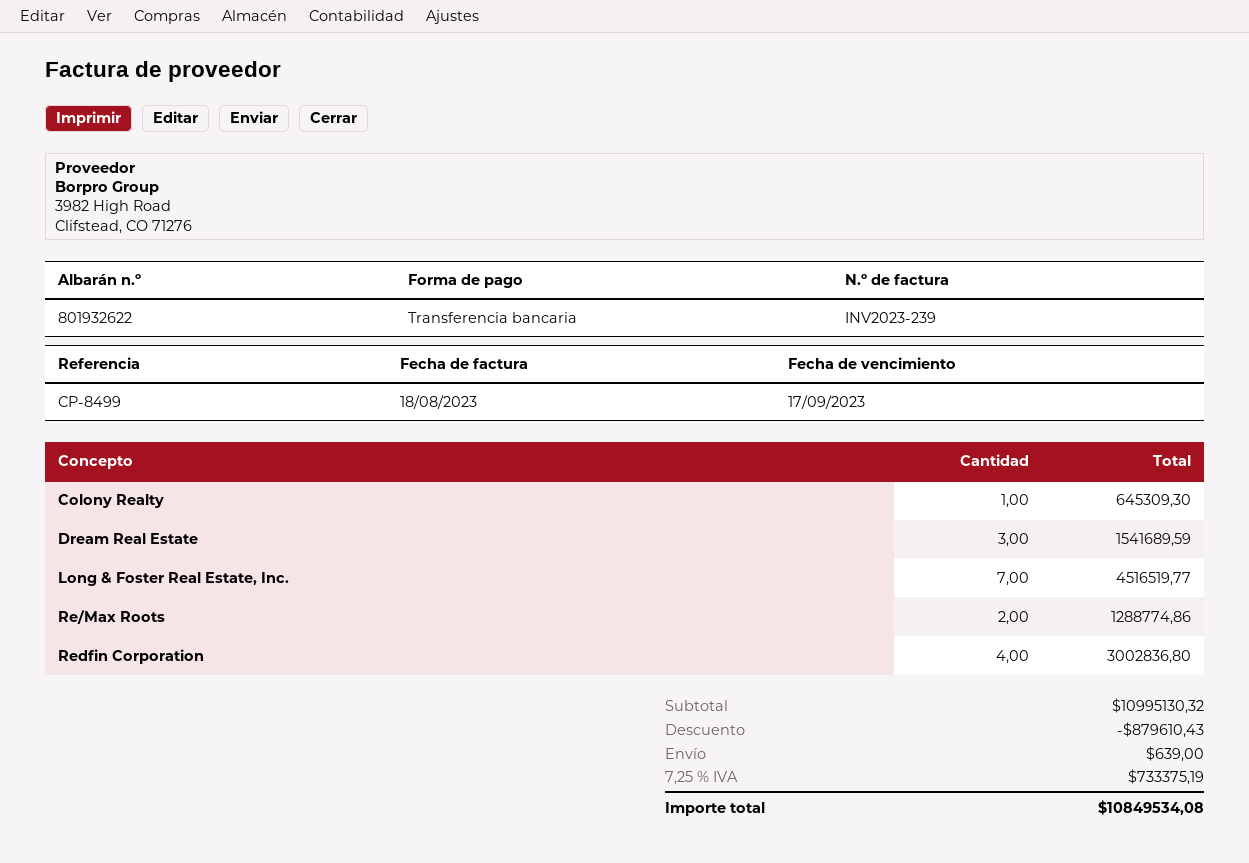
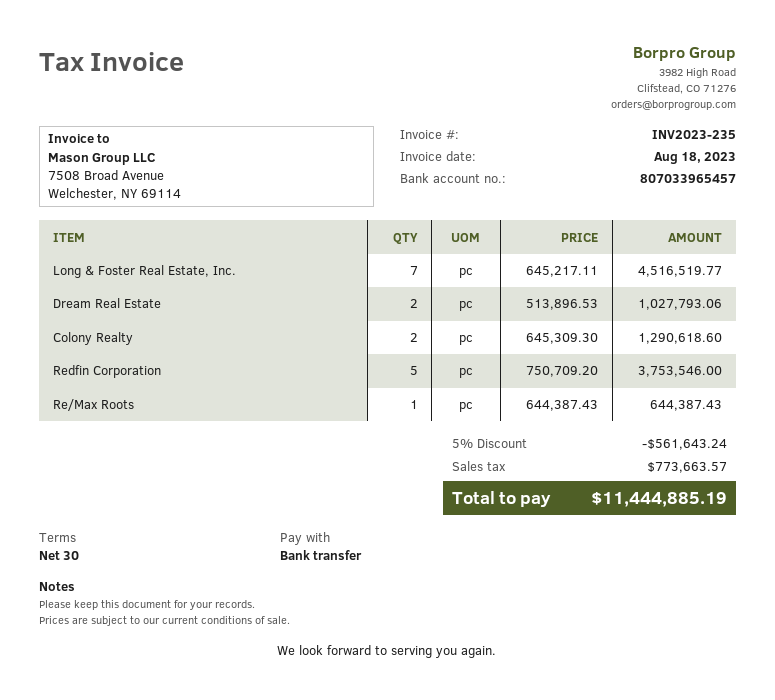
invoice number: INV2023-239 -> INV2023-235
Colony Realty: 1 for 645309.30 -> 2 for 1290618.60
Dream Real Estate: 3 for 1541689.59 -> 2 for 1027793.06
Re/Max Roots: 2 for 1288774.86 -> 1 for 644387.43
Redfin Corporation: 4 for 3002836.80 -> 5 for 3753546.00
discount: 879610.43 -> 561643.24
shipping: 639.00 -> none
tax: 733375.19 -> 773663.57
total: 10849534.08 -> 11444885.19

